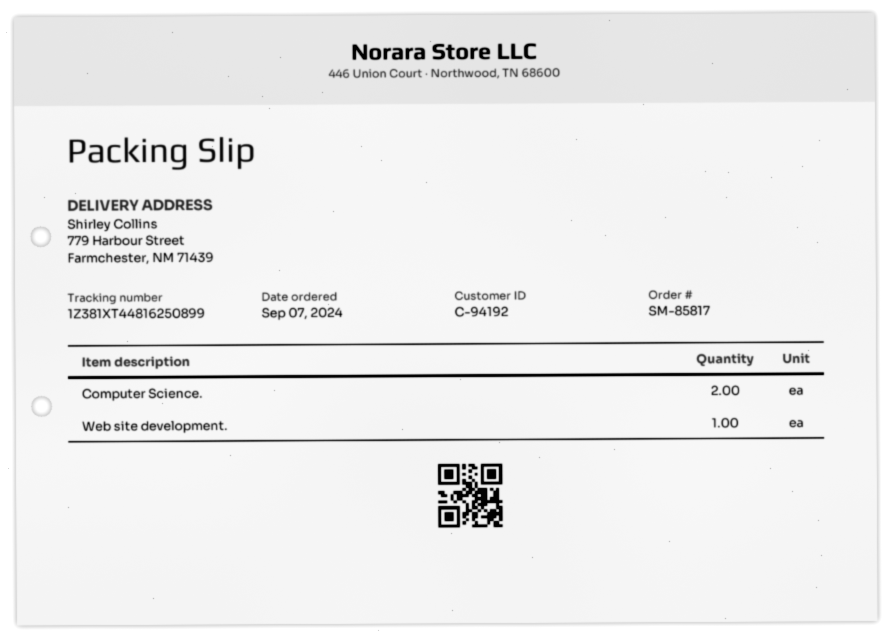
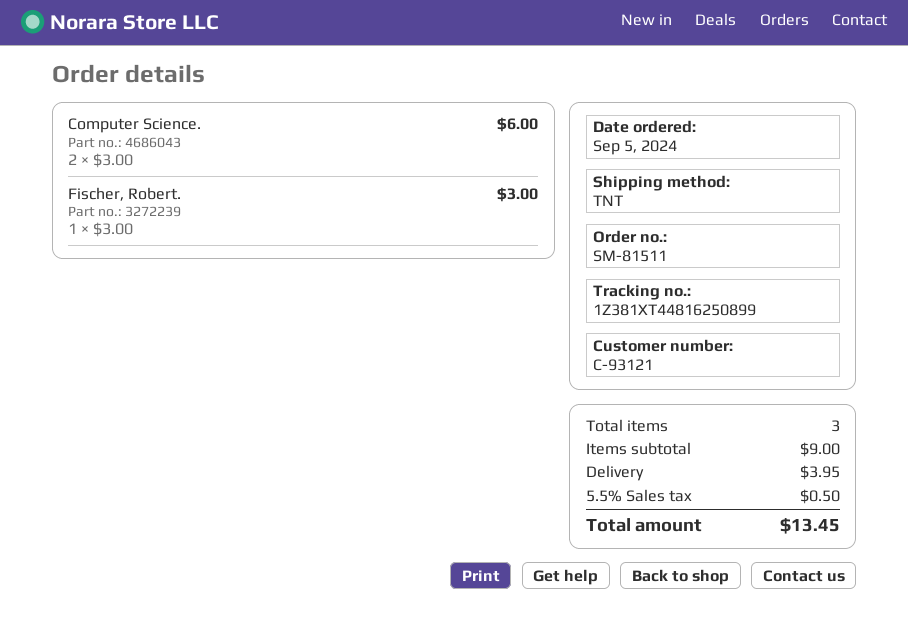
order number: SM-85817 -> SM-81511
order date: 2024-09-07 -> 2024-09-05
customer number: C-94192 -> C-93121
Web site development.: 1 -> none
Fischer, Robert.: none -> 1

